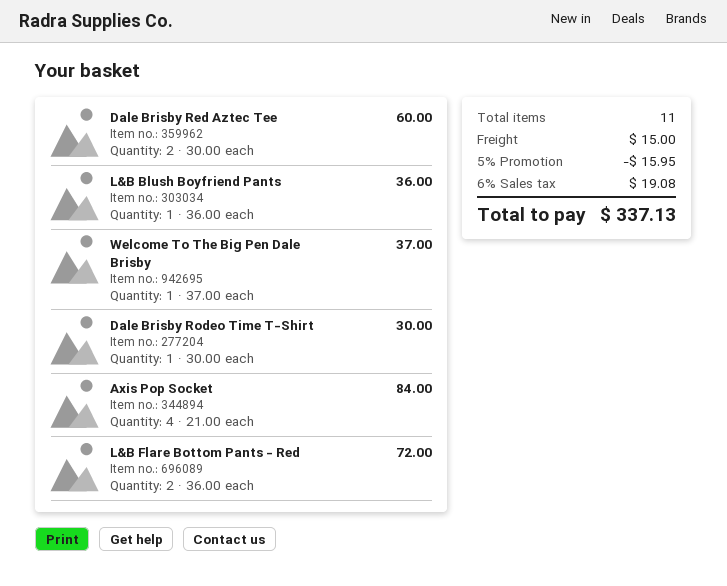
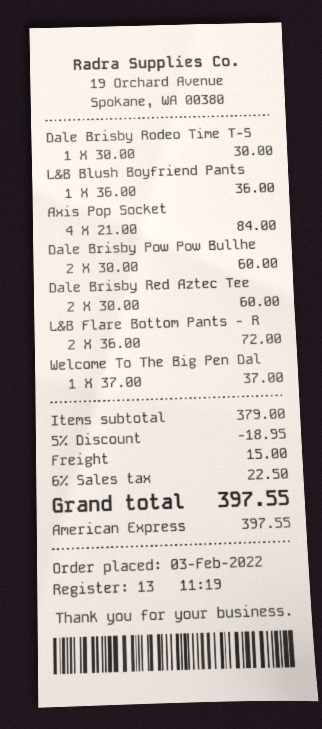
Dale Brisby Pow Pow Bullhe: none -> 2 x 30.00 = 60.00
discount: 5% = 15.95 -> 5% = 18.95
tax: 6% = 19.08 -> 6% = 22.50
total: 337.13 -> 397.55

